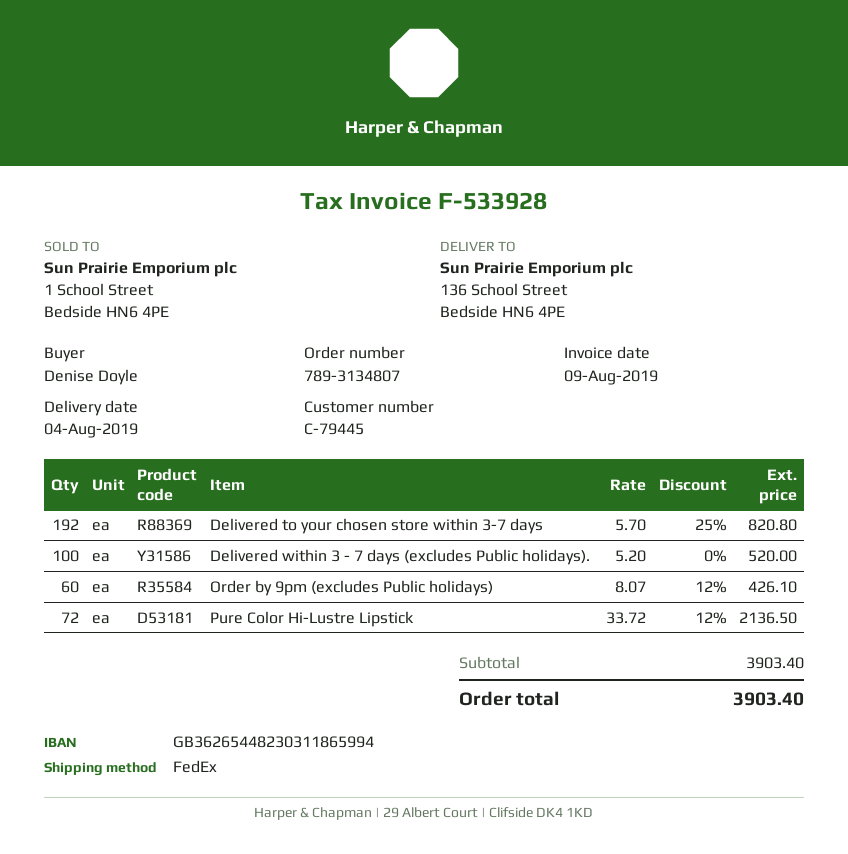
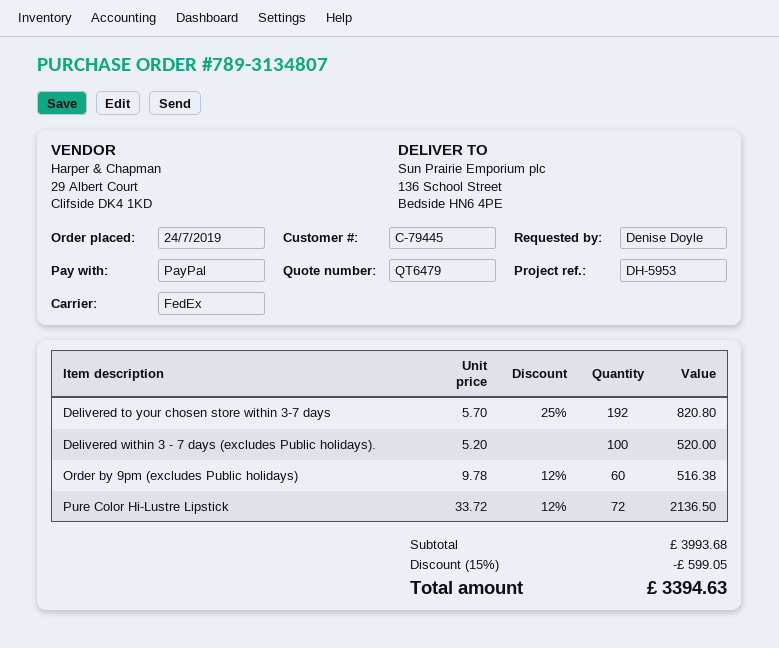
Order by 9pm (excludes Public holidays): 60 x 8.07 - 12% = 426.10 -> 60 x 9.78 - 12% = 516.38
subtotal: 3903.40 -> 3993.68
discount: none -> 15% = 599.05
total: 3903.40 -> 3394.63

